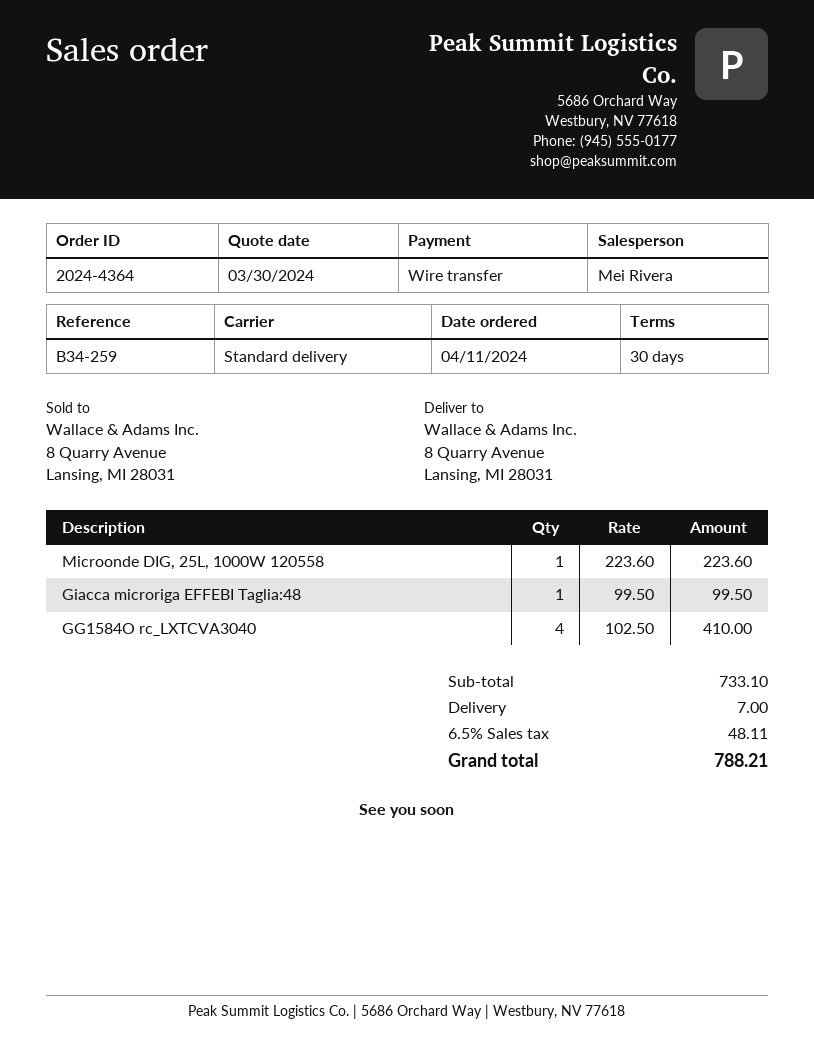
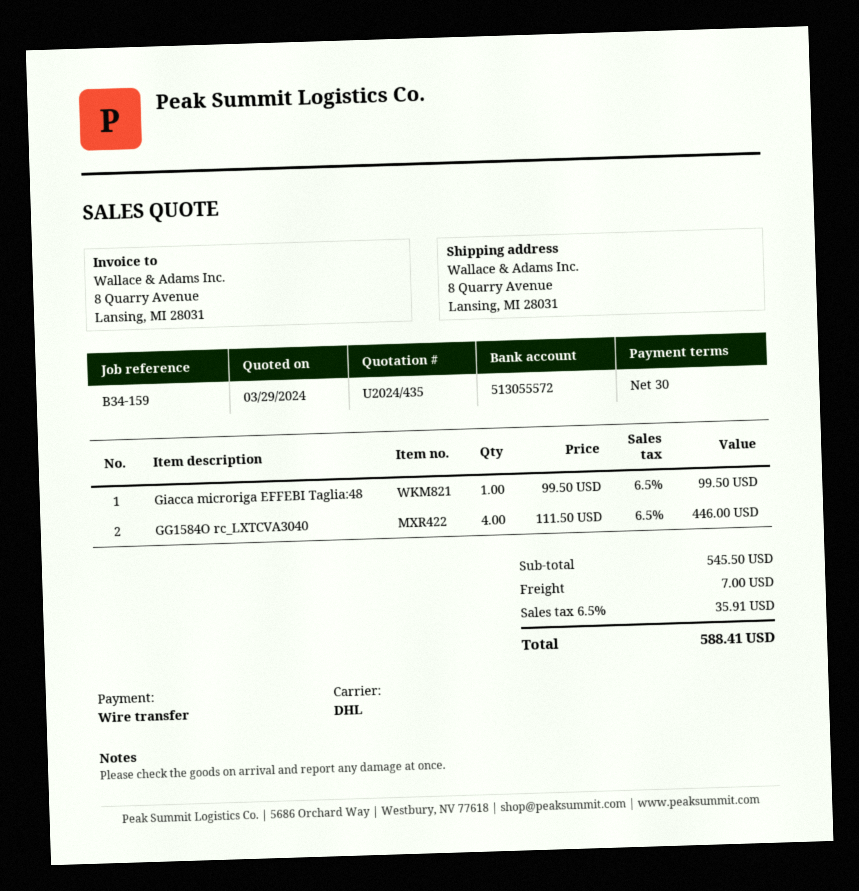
quote date: 2024-03-30 -> 2024-03-29
reference: B34-259 -> B34-159
shipping method: standard -> DHL
Microonde DIG, 25L, 1000W 120558: 1 x 223.60 = 223.60 -> none
GG1584O rc_LXTCVA3040: 4 x 102.50 = 410.00 -> 4 x 111.50 = 446.00
subtotal: 733.10 -> 545.50
tax: 6.5% = 48.11 -> 6.5% = 35.91
total: 788.21 -> 588.41

